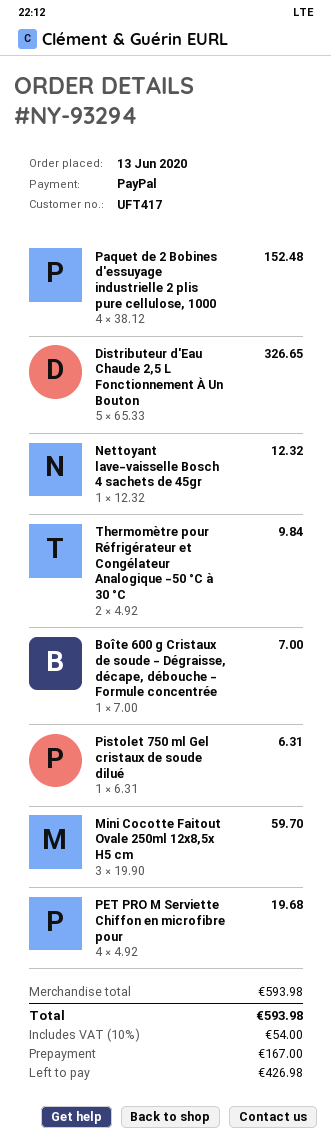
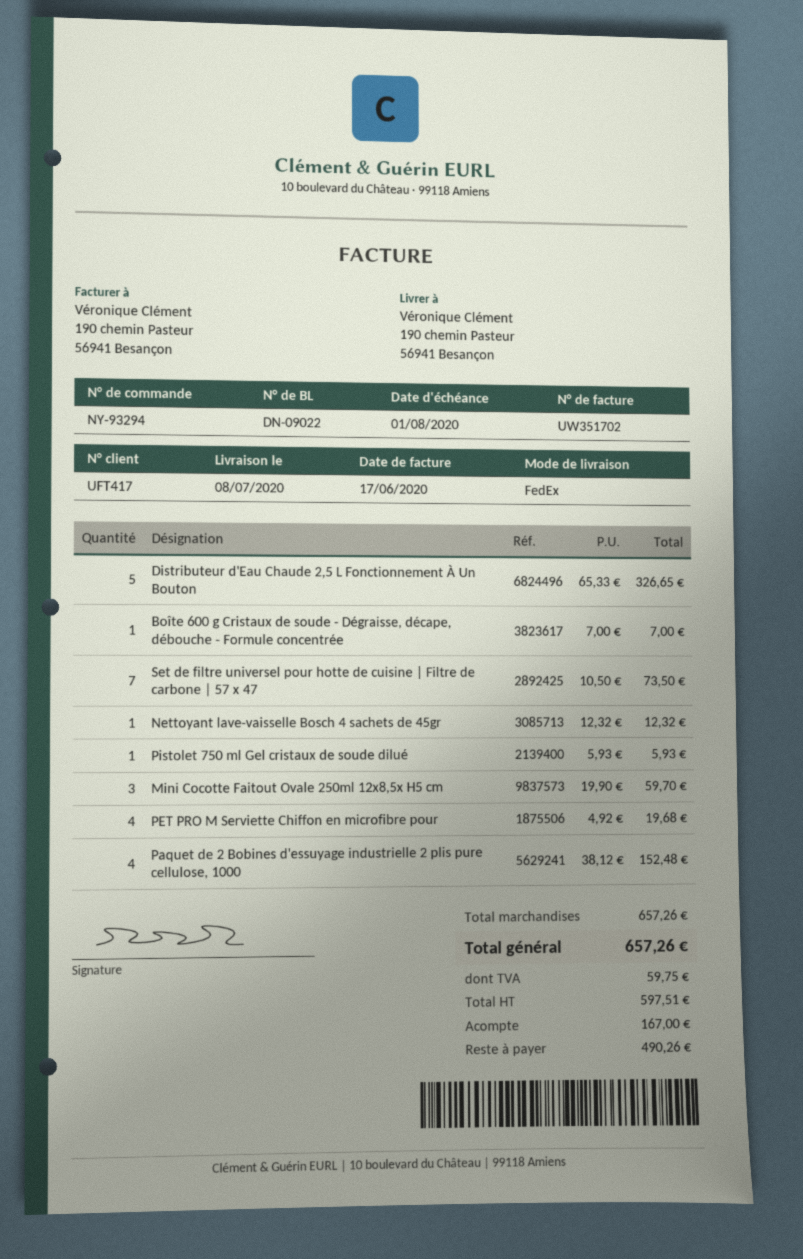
Thermomètre pour Réfrigérateur et Congélateur Analogique -50 °C à 30 °C: 2 x 4.92 = 9.84 -> none
Pistolet 750 ml Gel cristaux de soude dilué: 1 x 6.31 = 6.31 -> 1 x 5.93 = 5.93
Set de filtre universel pour hotte de cuisine | Filtre de carbone | 57 x 47: none -> 7 x 10.50 = 73.50
subtotal: 593.98 -> 657.26
tax: 54.00 -> 59.75
total: 593.98 -> 657.26
balance: 426.98 -> 490.26

